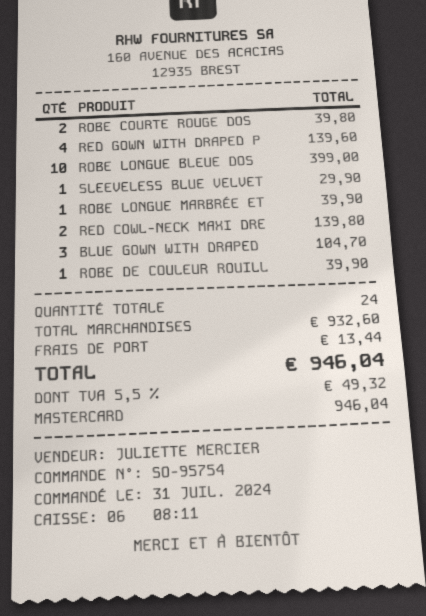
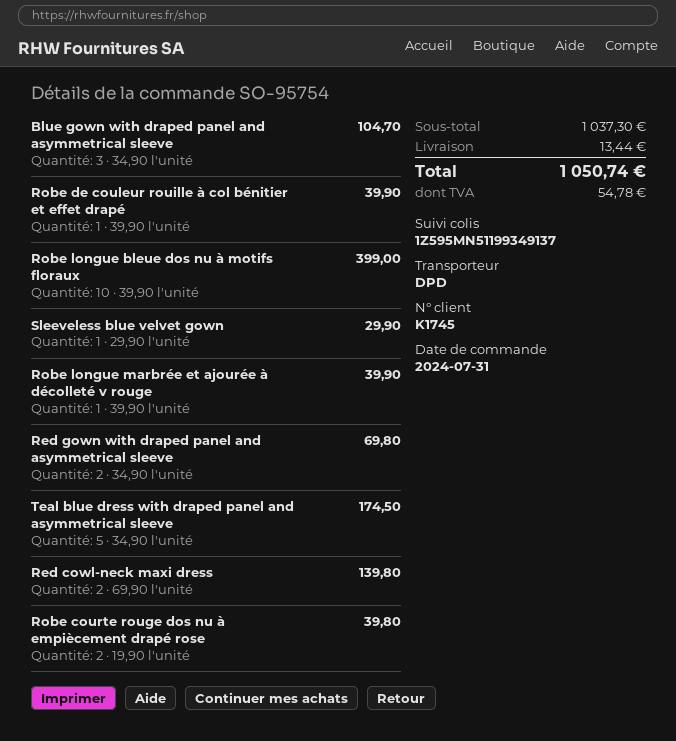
RED GOWN WITH DRAPED P: 4 for 139.60 -> 2 for 69.80
Teal blue dress with draped panel and asymmetrical sleeve: none -> 5 for 174.50
subtotal: 932.60 -> 1037.30
tax: 49.32 -> 54.78
total: 946.04 -> 1050.74

